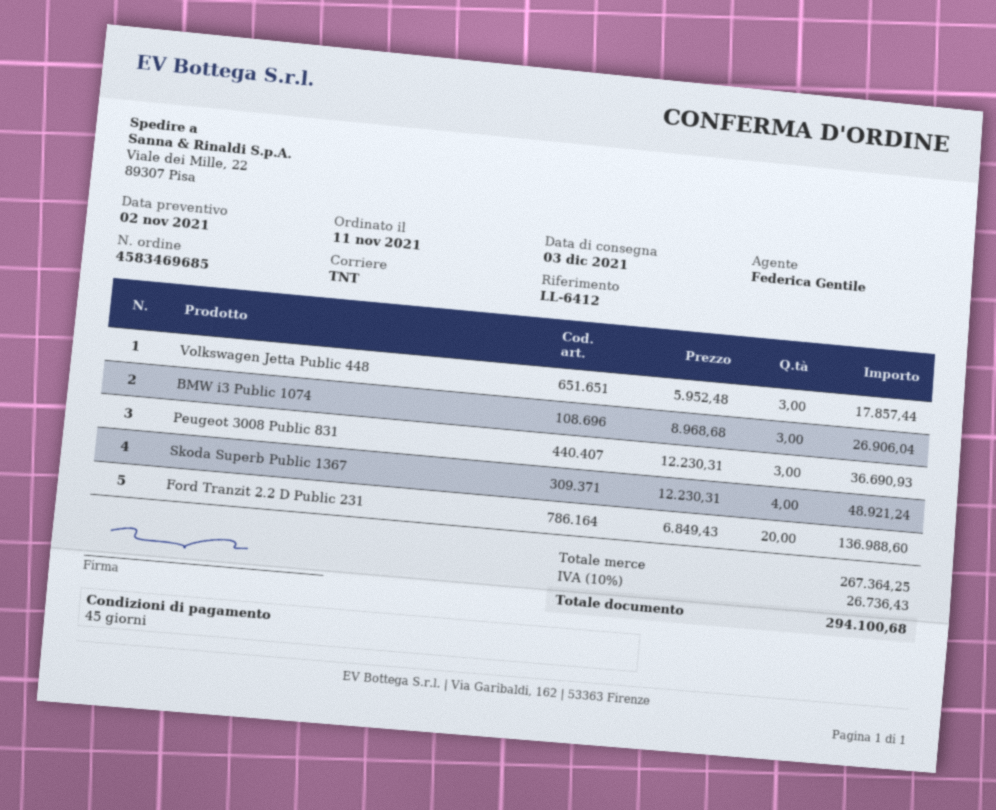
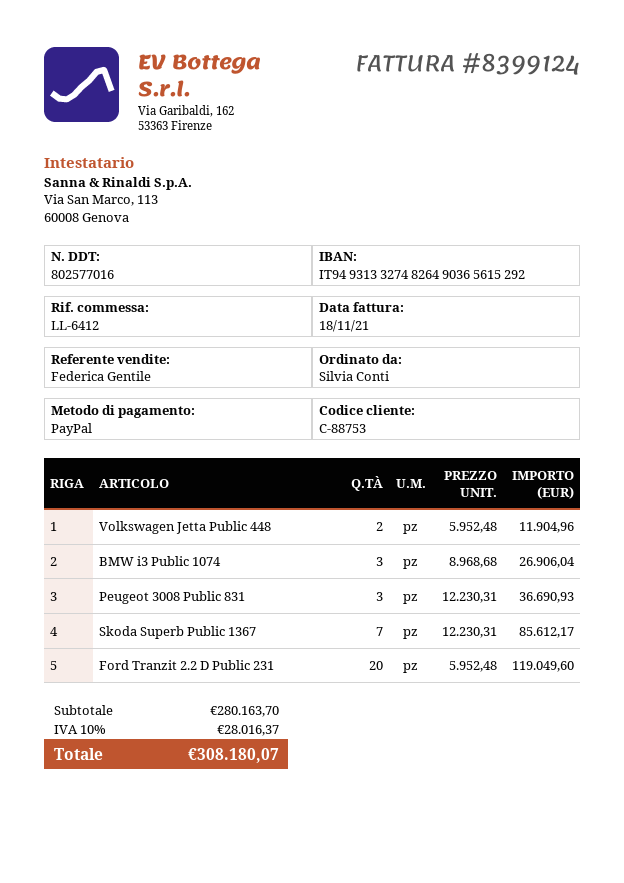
Volkswagen Jetta Public 448: 3 x 5952.48 = 17857.44 -> 2 x 5952.48 = 11904.96
Skoda Superb Public 1367: 4 x 12230.31 = 48921.24 -> 7 x 12230.31 = 85612.17
Ford Tranzit 2.2 D Public 231: 20 x 6849.43 = 136988.60 -> 20 x 5952.48 = 119049.60
subtotal: 267364.25 -> 280163.70
tax: 10% = 26736.43 -> 10% = 28016.37
total: 294100.68 -> 308180.07

